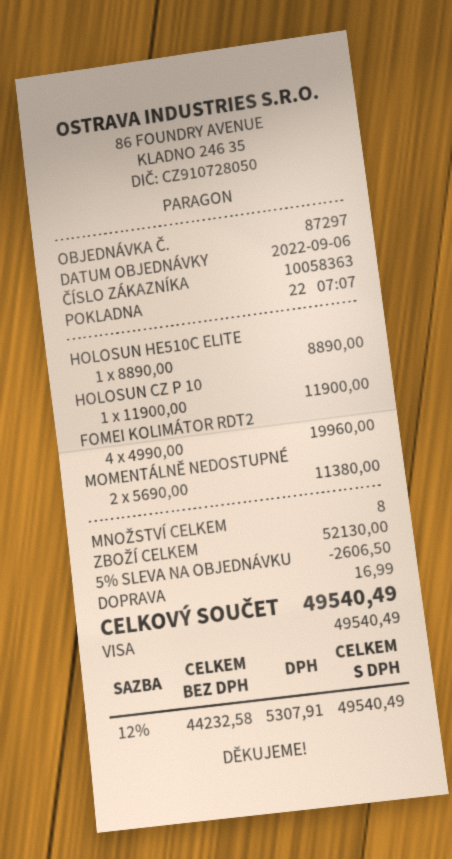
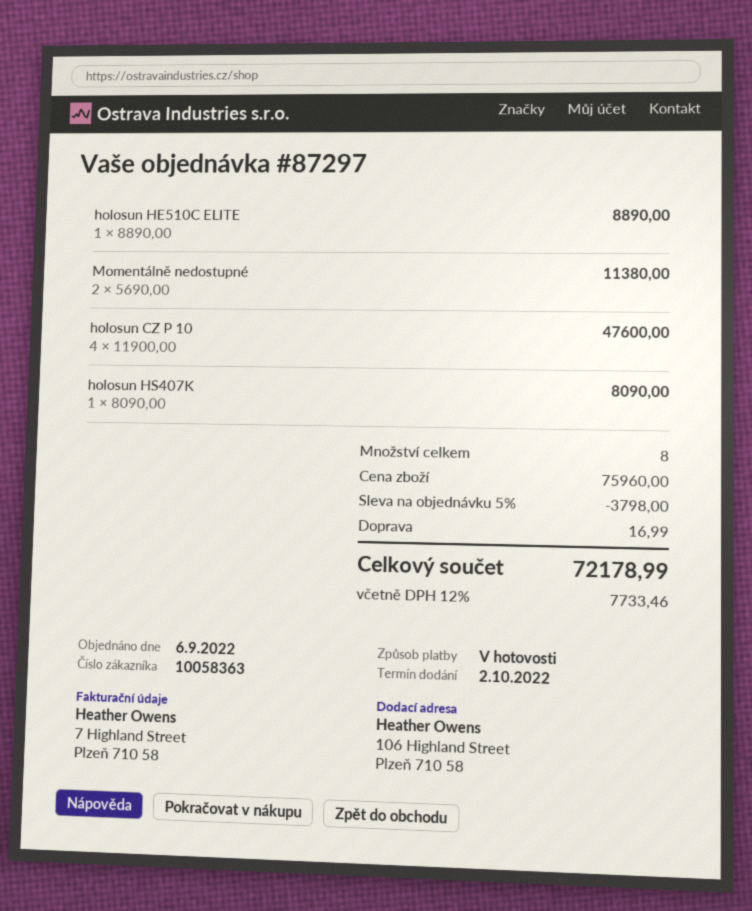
payment method: Visa -> cash
HOLOSUN CZ P 10: 1 x 11900.00 = 11900.00 -> 4 x 11900.00 = 47600.00
FOMEI KOLIMÁTOR RDT2: 4 x 4990.00 = 19960.00 -> none
holosun HS407K: none -> 1 x 8090.00 = 8090.00
subtotal: 52130.00 -> 75960.00
discount: 5% = 2606.50 -> 5% = 3798.00
tax: 12% = 5307.91 -> 12% = 7733.46
total: 49540.49 -> 72178.99

